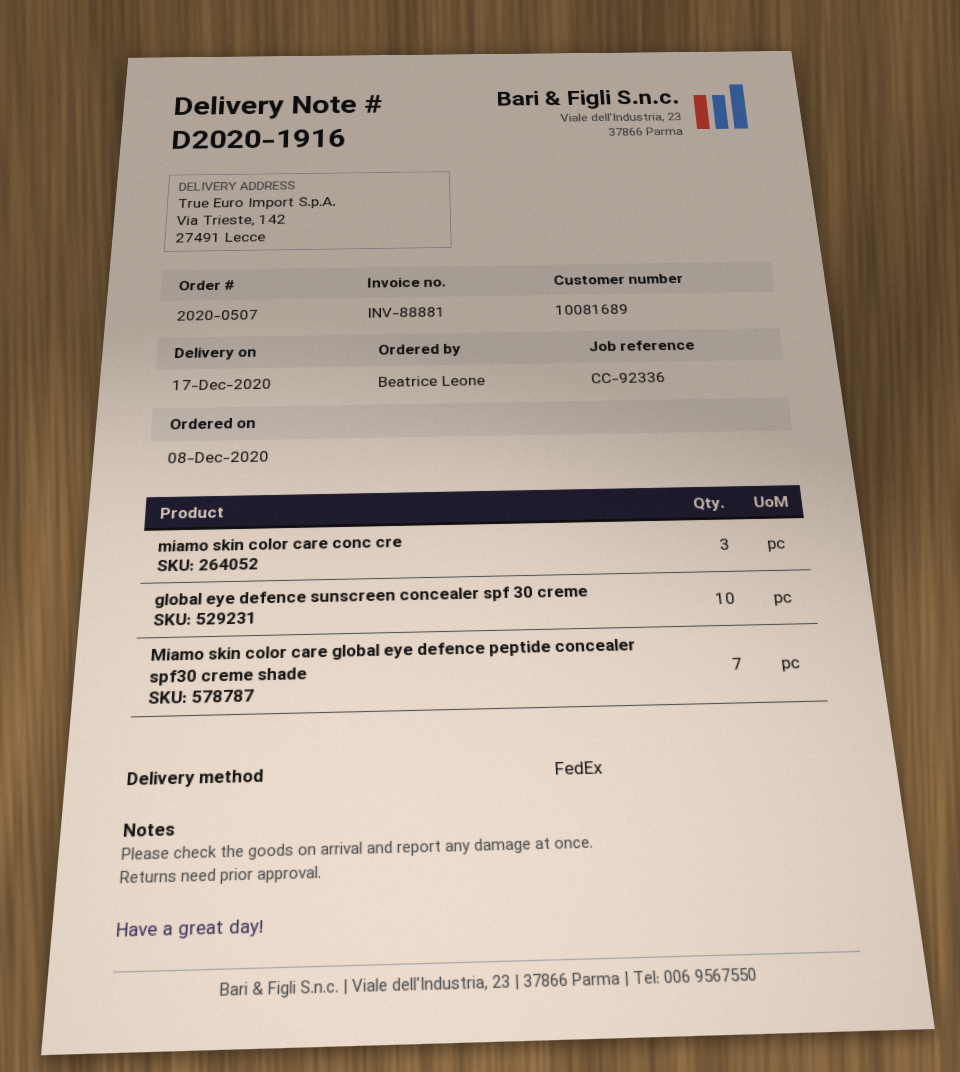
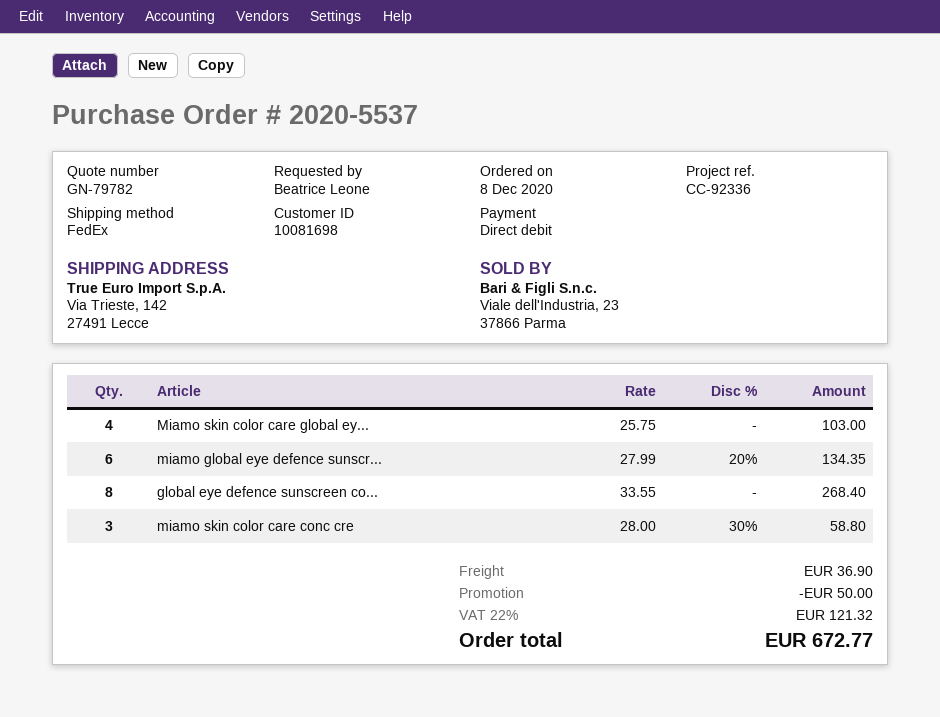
order number: 2020-0507 -> 2020-5537
customer number: 10081689 -> 10081698
global eye defence sunscreen concealer spf 30 creme: 10 -> 8
Miamo skin color care global eye defence peptide concealer spf30 creme shade: 7 -> 4
miamo global eye defence sunscr...: none -> 6

